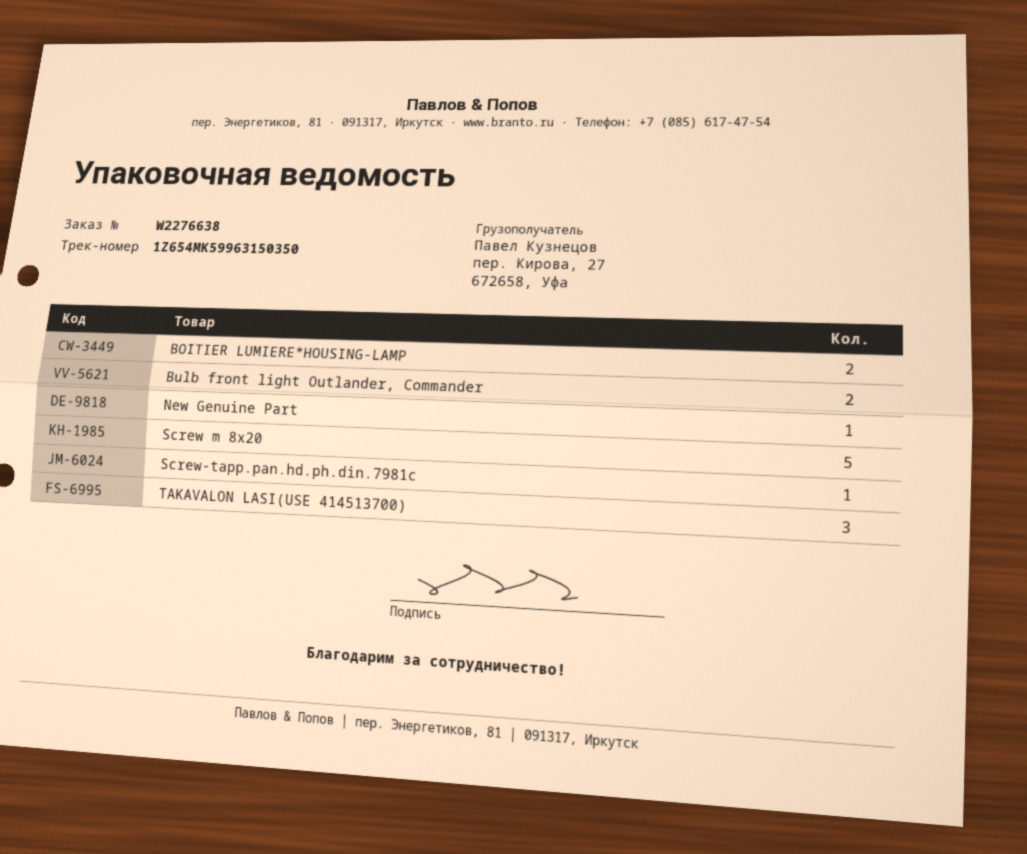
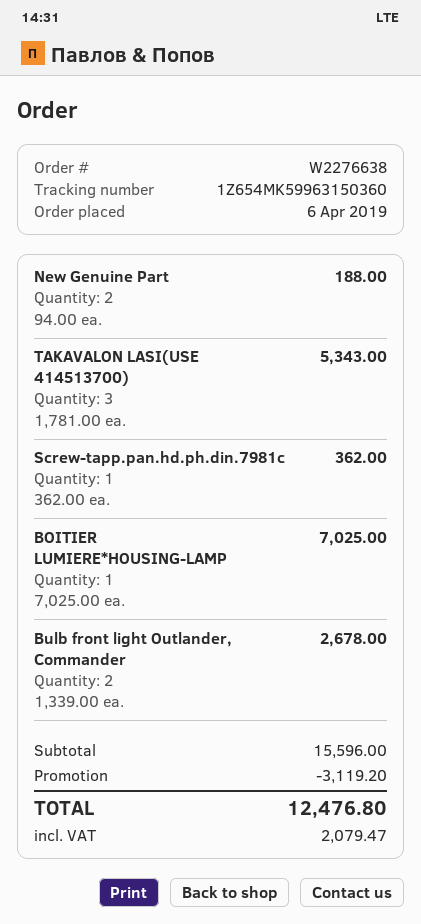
tracking number: 1Z654MK59963150350 -> 1Z654MK59963150360
BOITIER LUMIERE*HOUSING-LAMP: 2 -> 1
New Genuine Part: 1 -> 2
Screw m 8x20: 5 -> none

